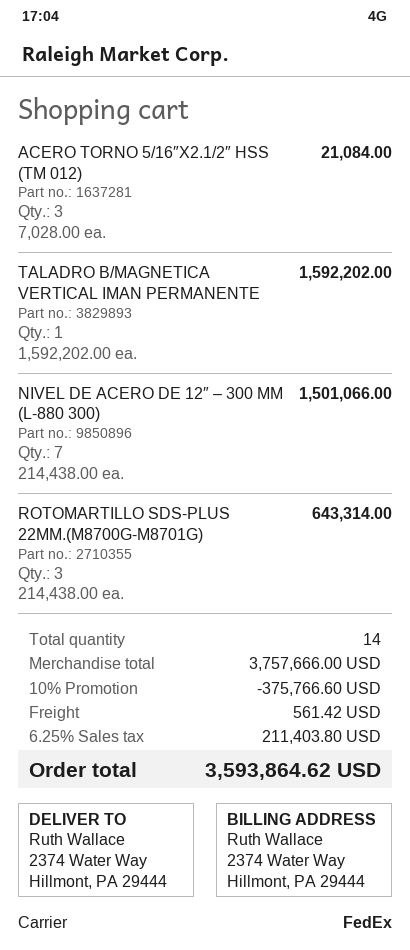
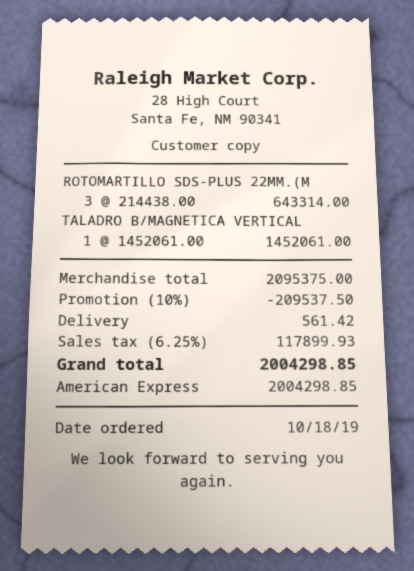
ACERO TORNO 5/16″X2.1/2″ HSS (TM 012): 3 x 7028.00 = 21084.00 -> none
TALADRO B/MAGNETICA VERTICAL IMAN PERMANENTE: 1 x 1592202.00 = 1592202.00 -> 1 x 1452061.00 = 1452061.00
NIVEL DE ACERO DE 12″ – 300 MM (L-880 300): 7 x 214438.00 = 1501066.00 -> none
subtotal: 3757666.00 -> 2095375.00
discount: 10% = 375766.60 -> 10% = 209537.50
tax: 6.25% = 211403.80 -> 6.25% = 117899.93
total: 3593864.62 -> 2004298.85

